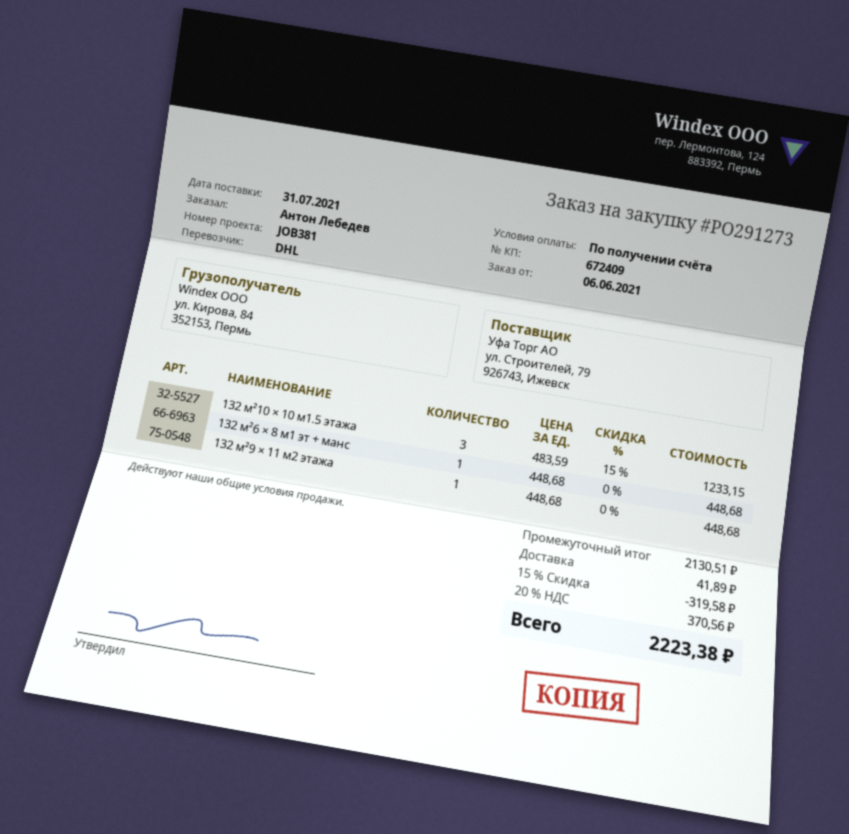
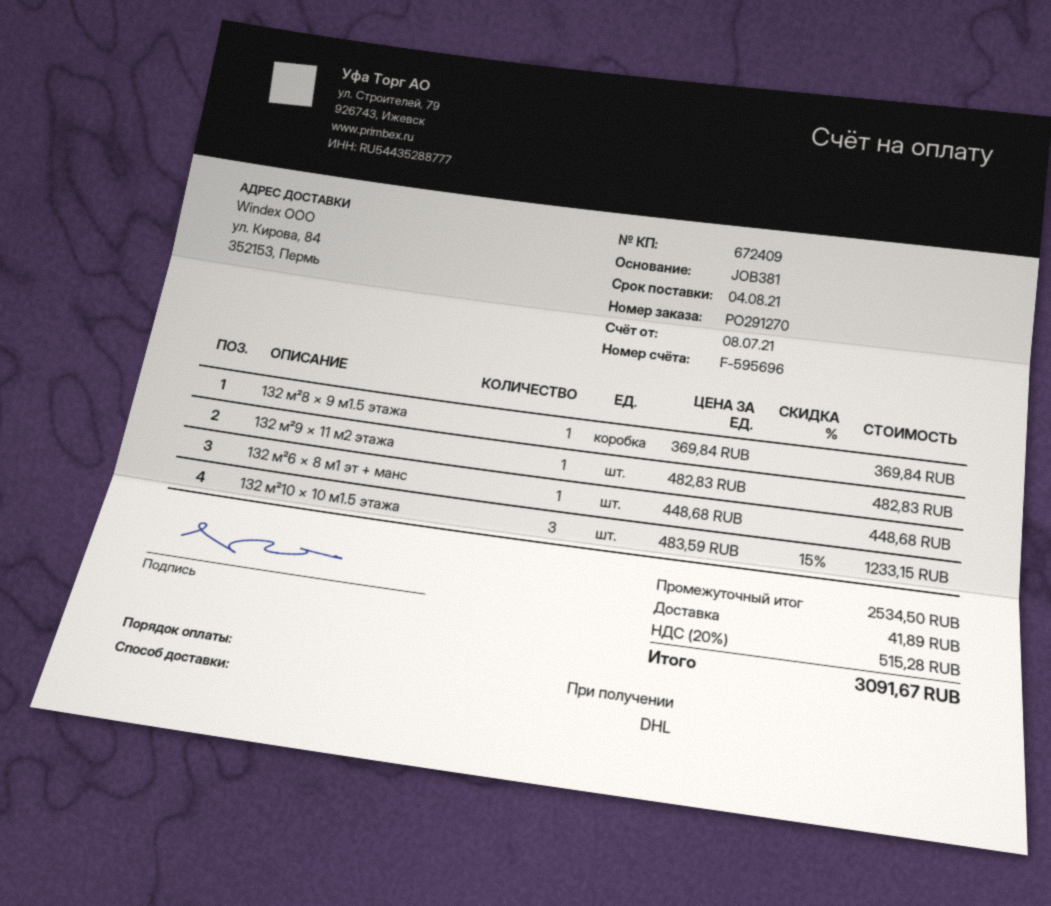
order number: PO291273 -> PO291270
delivery date: 2021-07-31 -> 2021-08-04
132 м²9 × 11 м2 этажа: 1 x 448.68 = 448.68 -> 1 x 482.83 = 482.83
132 м²8 × 9 м1.5 этажа: none -> 1 x 369.84 = 369.84
subtotal: 2130.51 -> 2534.50
discount: 15% = 319.58 -> none
tax: 20% = 370.56 -> 20% = 515.28
total: 2223.38 -> 3091.67

